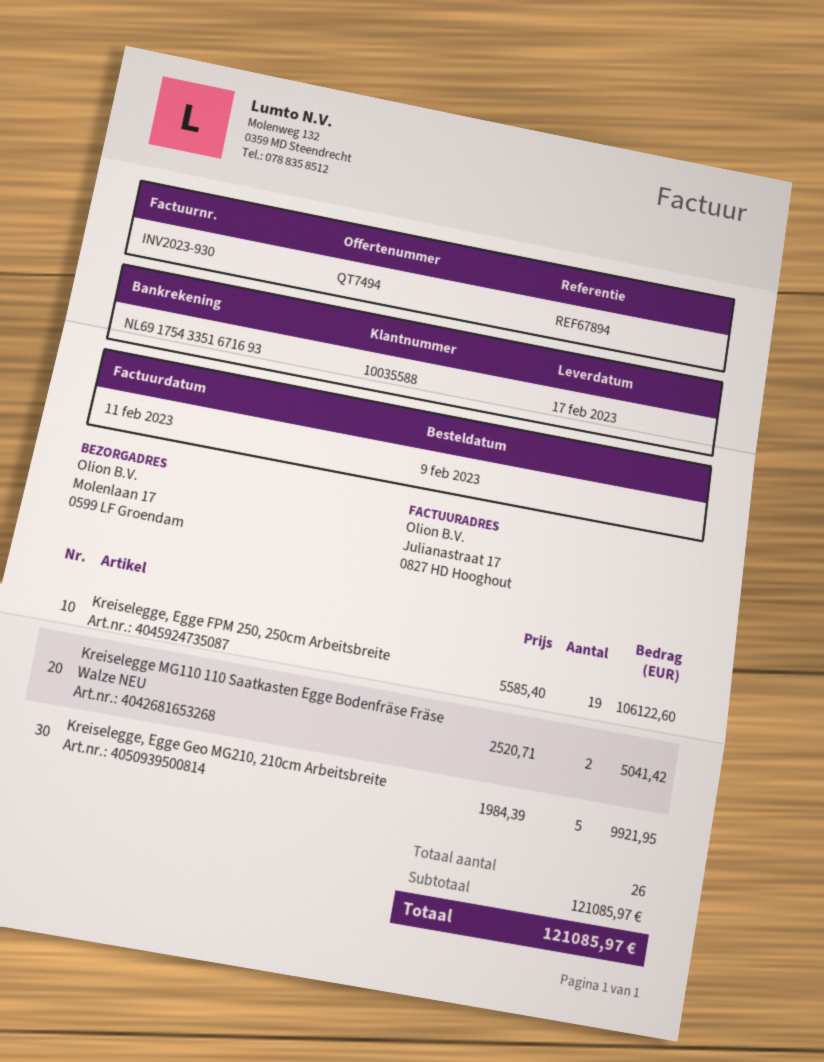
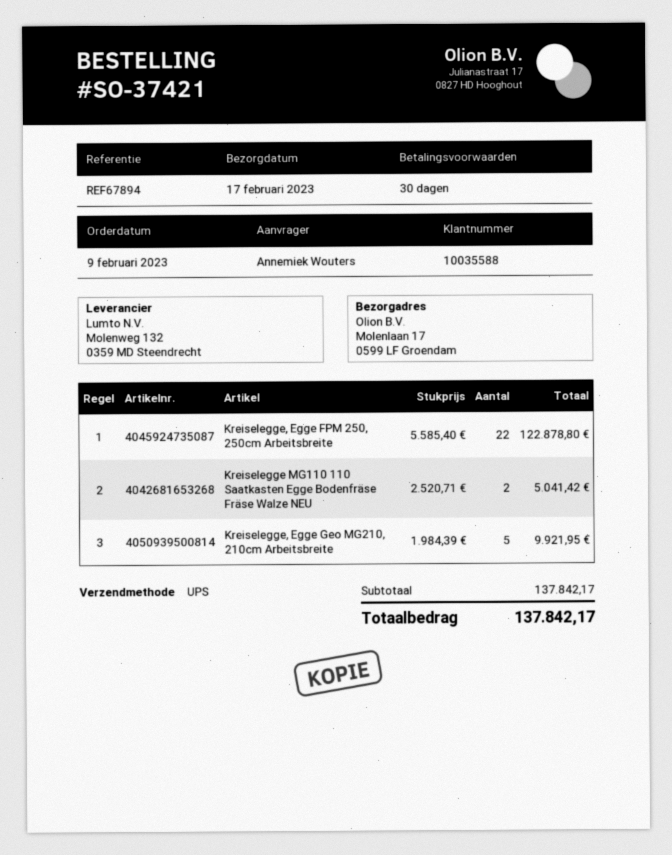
Kreiselegge, Egge FPM 250, 250cm Arbeitsbreite: 19 x 5585.40 = 106122.60 -> 22 x 5585.40 = 122878.80
subtotal: 121085.97 -> 137842.17
total: 121085.97 -> 137842.17

